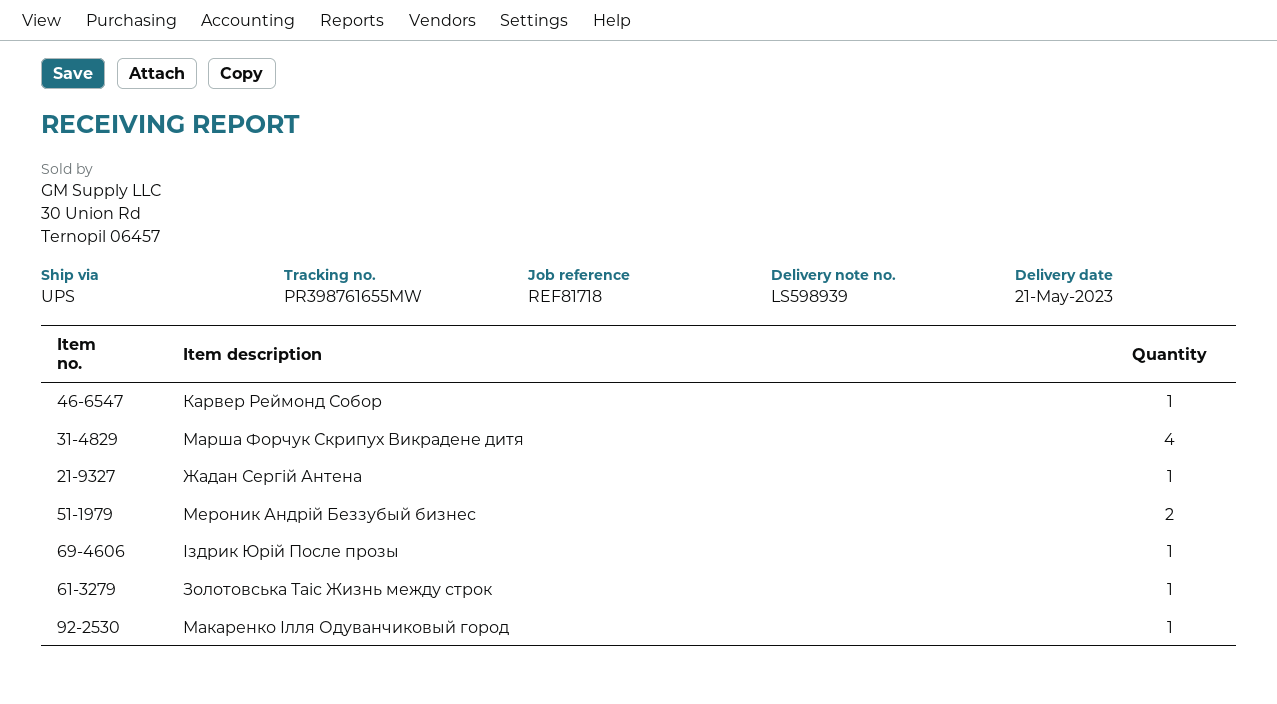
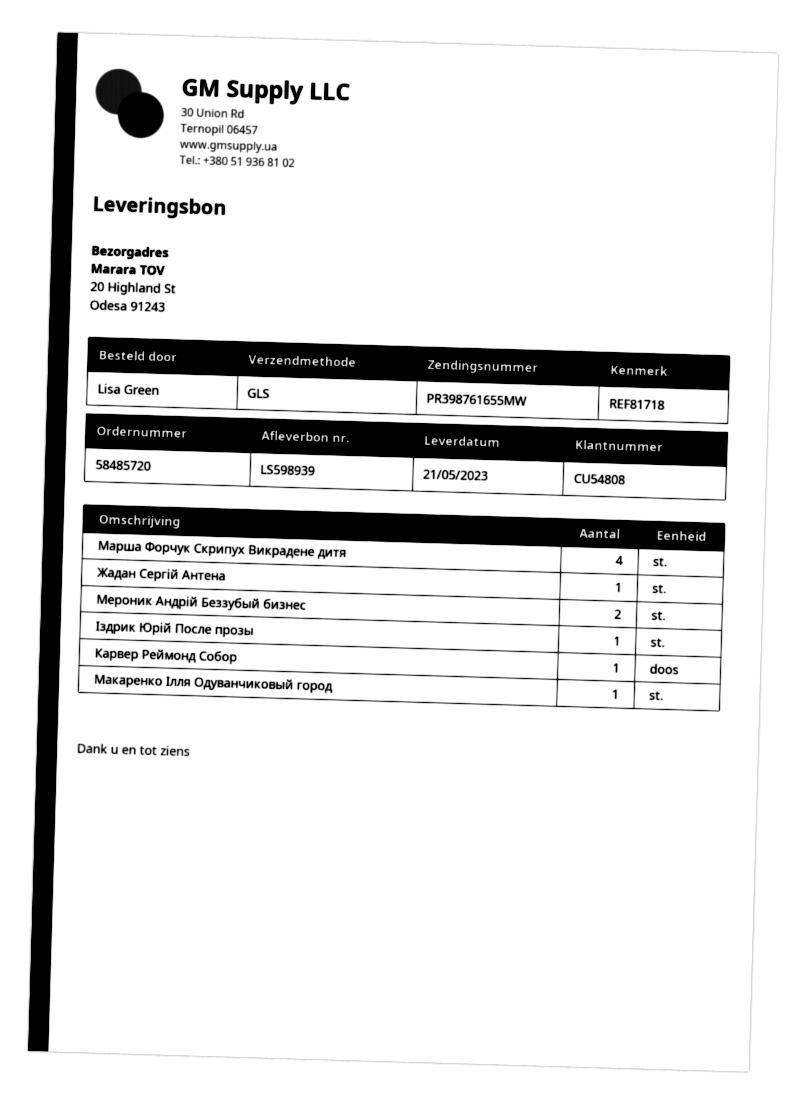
shipping method: UPS -> GLS
Золотовська Таіс Жизнь между строк: 1 -> none

